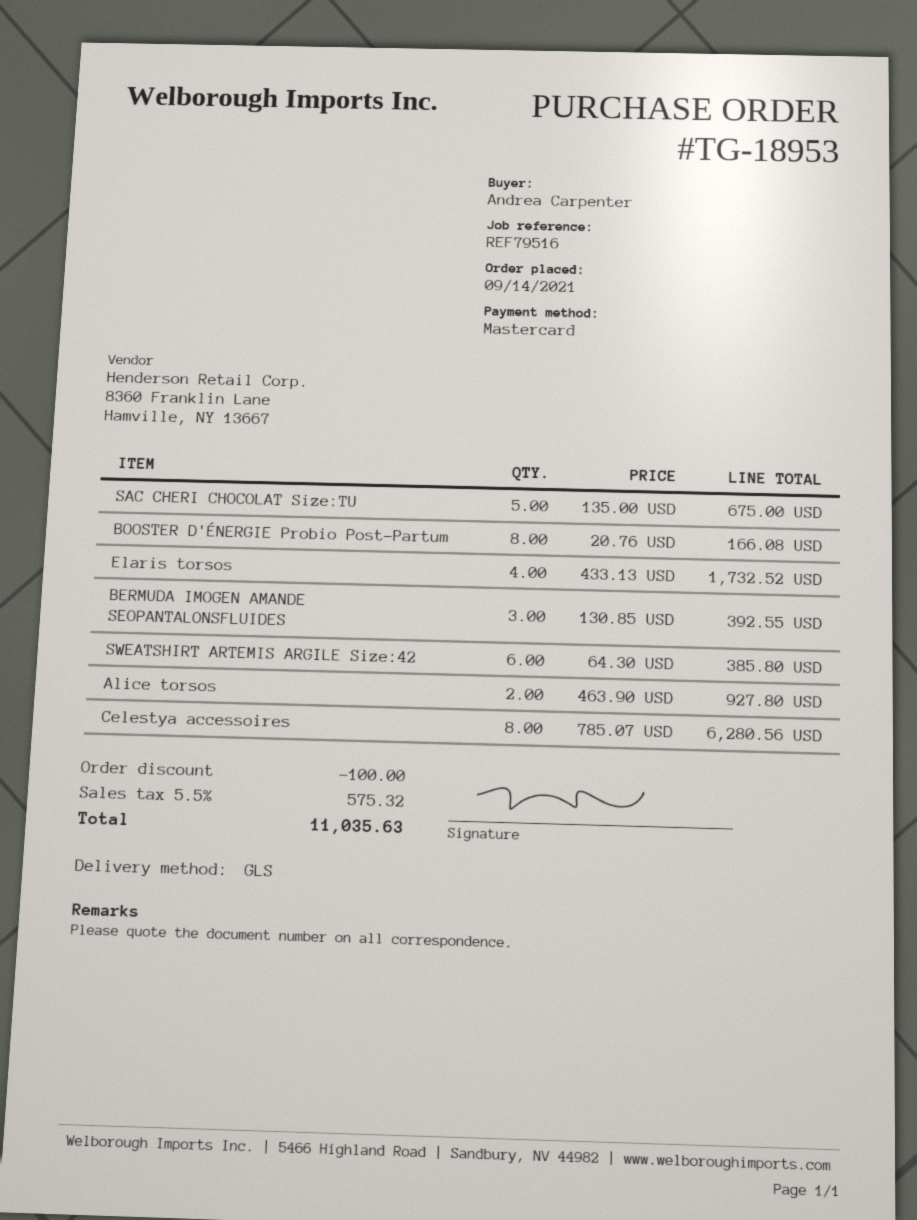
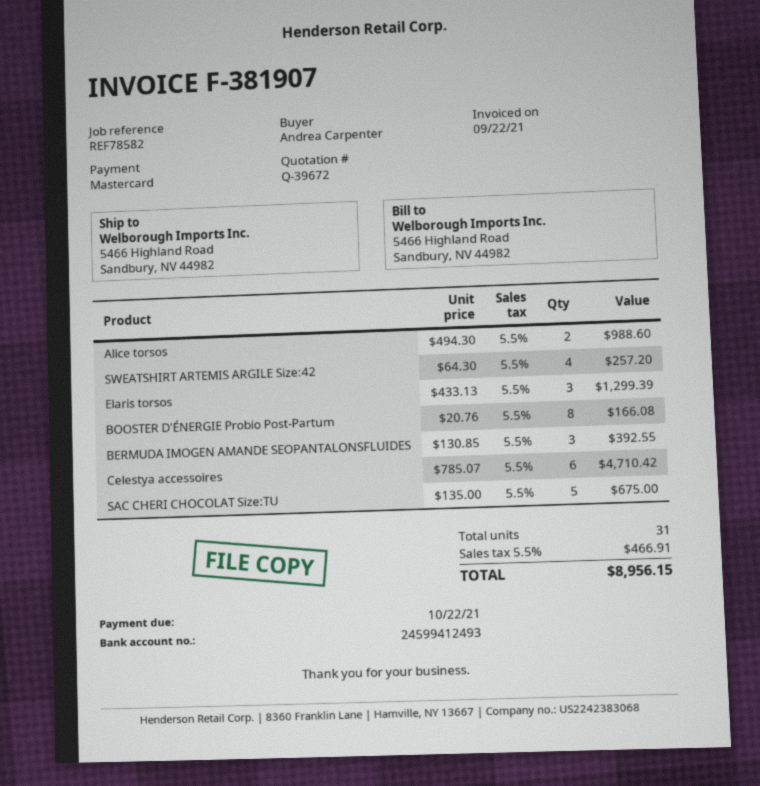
reference: REF79516 -> REF78582
Elaris torsos: 4 x 433.13 = 1732.52 -> 3 x 433.13 = 1299.39
SWEATSHIRT ARTEMIS ARGILE Size:42: 6 x 64.30 = 385.80 -> 4 x 64.30 = 257.20
Alice torsos: 2 x 463.90 = 927.80 -> 2 x 494.30 = 988.60
Celestya accessoires: 8 x 785.07 = 6280.56 -> 6 x 785.07 = 4710.42
discount: 100.00 -> none
tax: 5.5% = 575.32 -> 5.5% = 466.91
total: 11035.63 -> 8956.15

